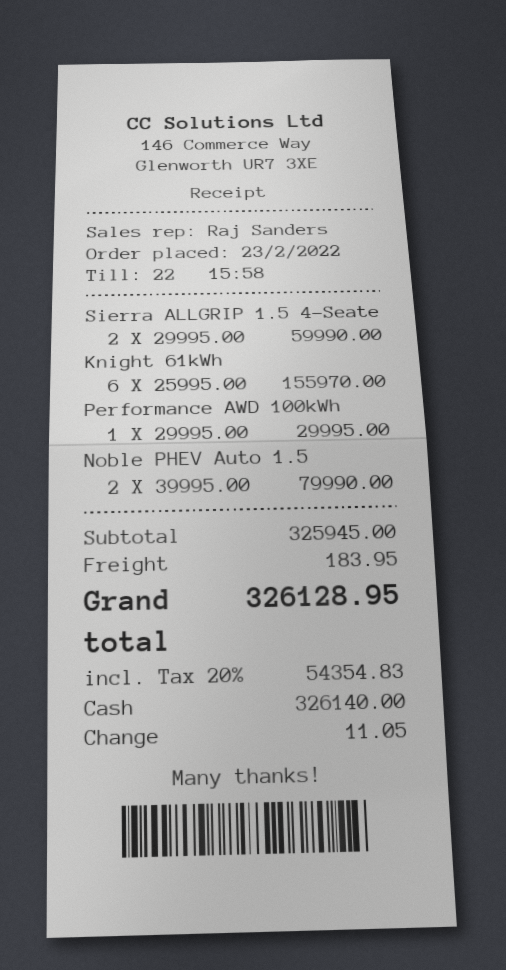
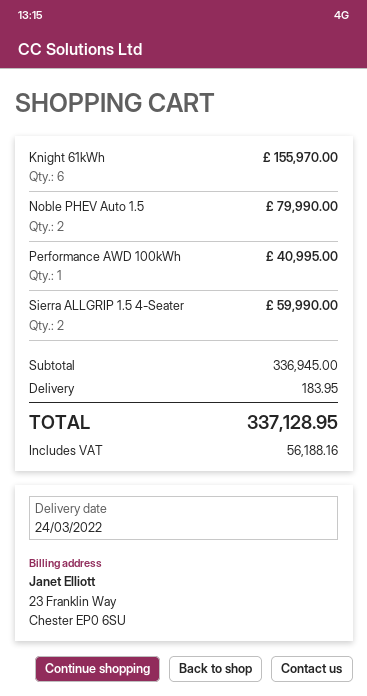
Performance AWD 100kWh: 1 for 29995.00 -> 1 for 40995.00
subtotal: 325945.00 -> 336945.00
tax: 54354.83 -> 56188.16
total: 326128.95 -> 337128.95

